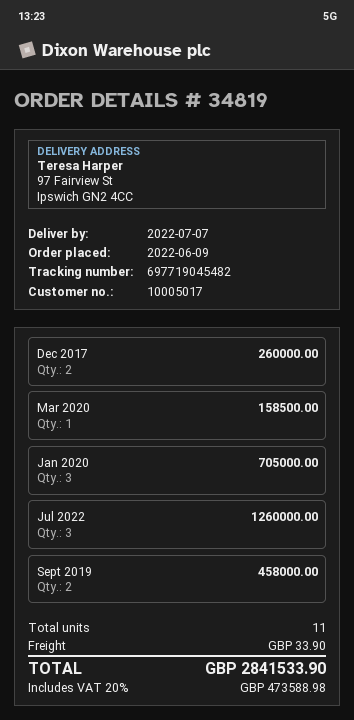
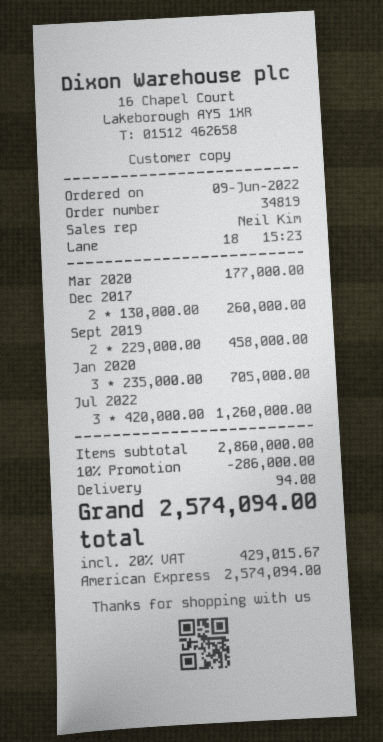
Mar 2020: 1 for 158500.00 -> 1 for 177000.00
discount: none -> 10% = 286000.00
shipping: 33.90 -> 94.00
tax: 20% = 473588.98 -> 20% = 429015.67
total: 2841533.90 -> 2574094.00

